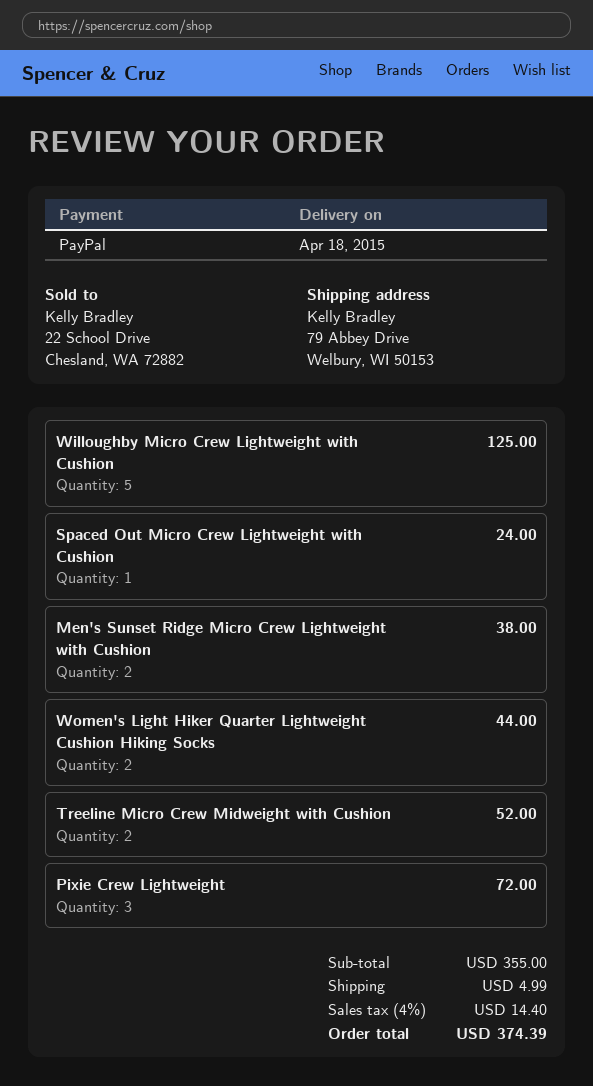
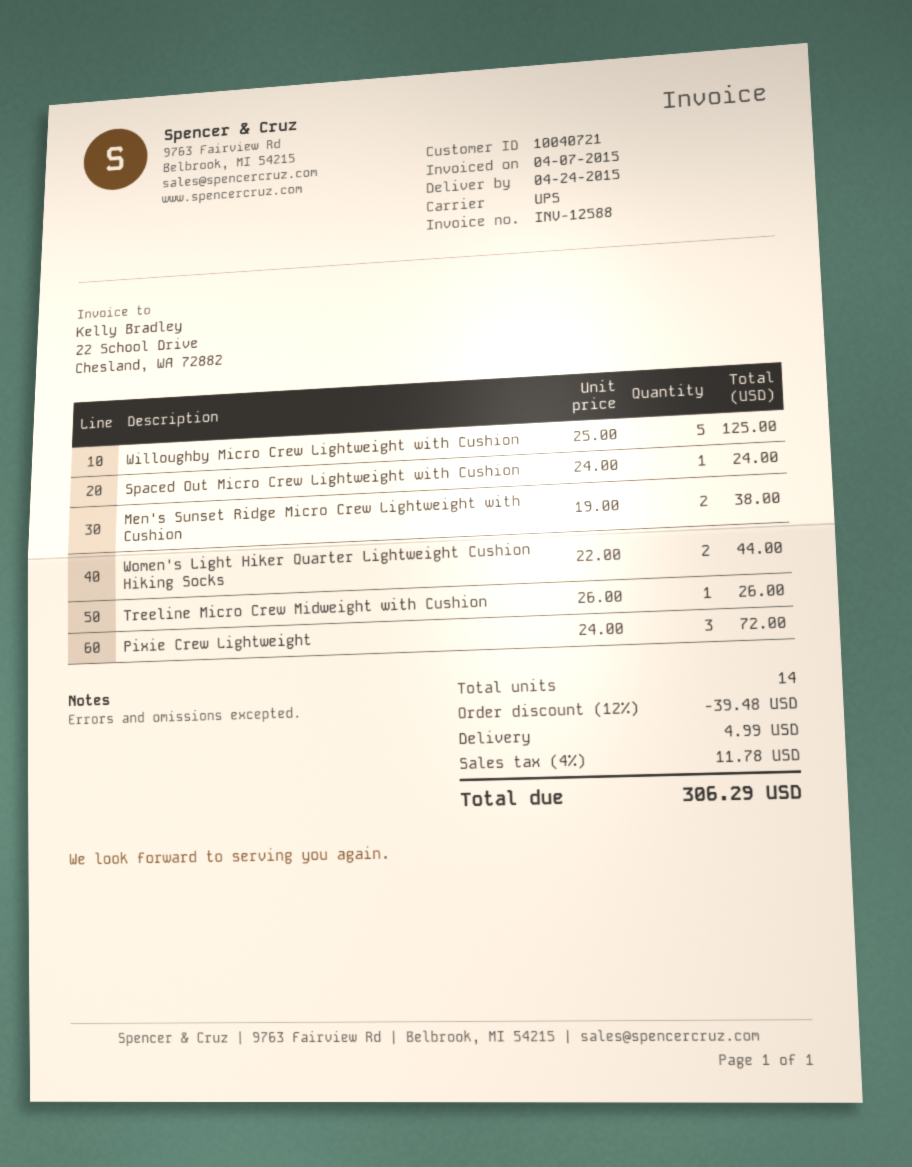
delivery date: 2015-04-18 -> 2015-04-24
Treeline Micro Crew Midweight with Cushion: 2 for 52.00 -> 1 for 26.00
discount: none -> 12% = 39.48
tax: 4% = 14.40 -> 4% = 11.78
total: 374.39 -> 306.29

